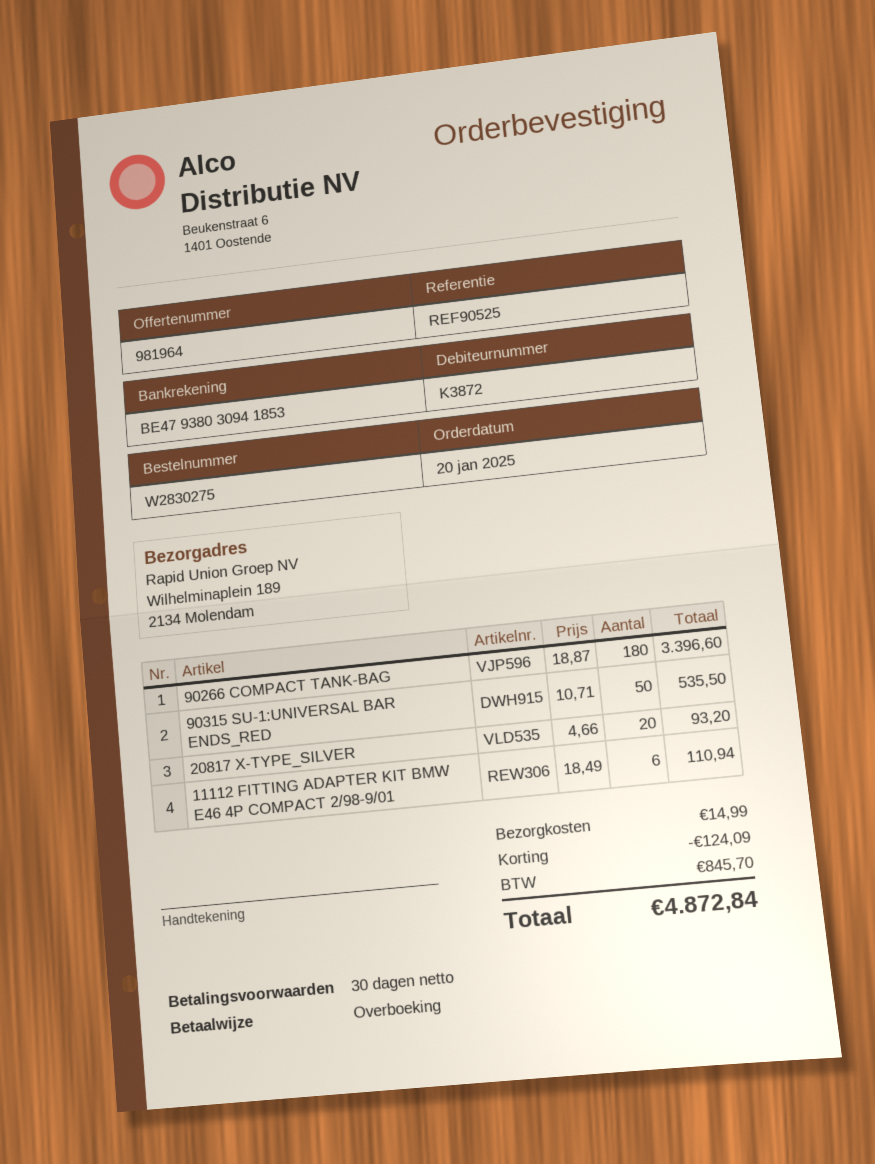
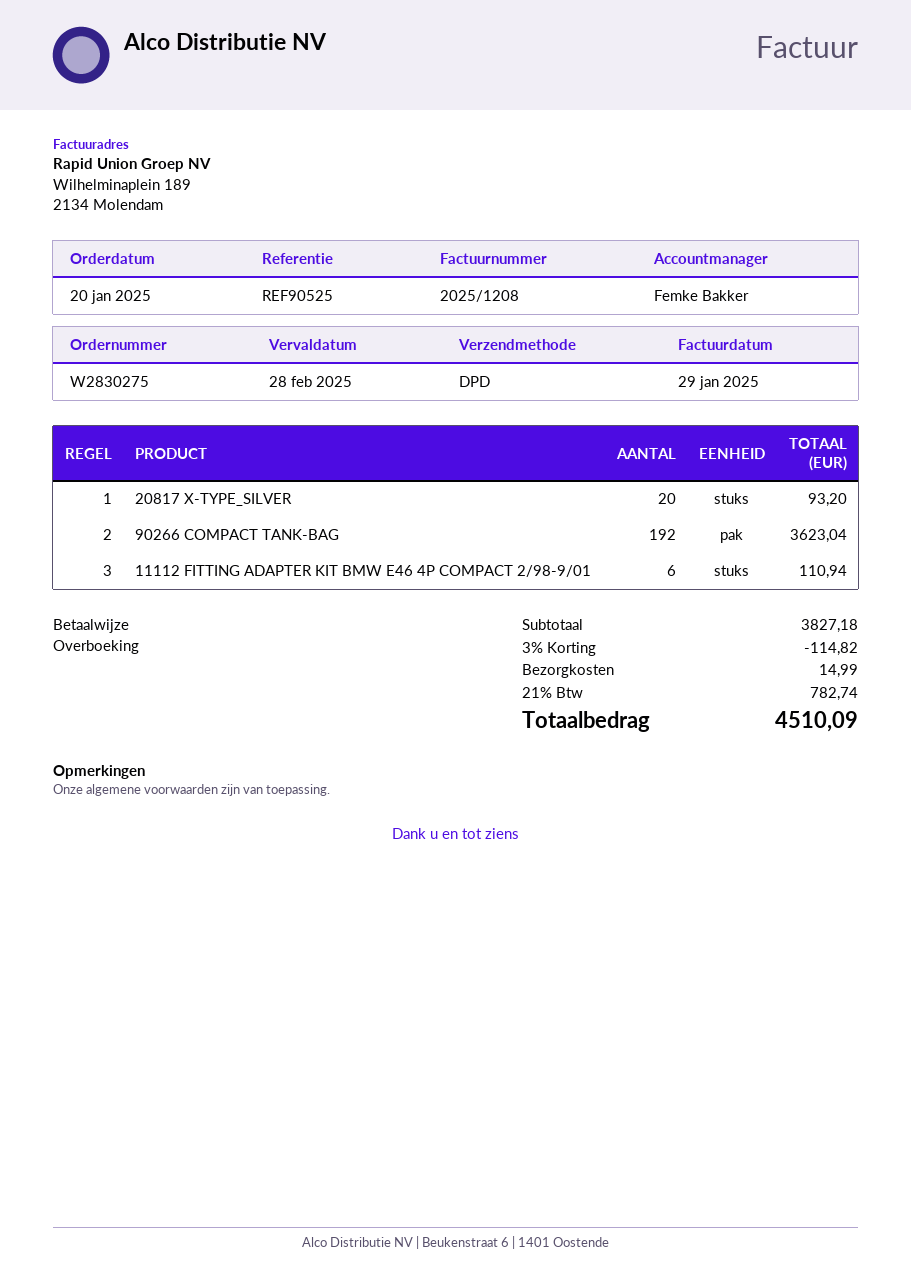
90266 COMPACT TANK-BAG: 180 for 3396.60 -> 192 for 3623.04
90315 SU-1:UNIVERSAL BAR ENDS_RED: 50 for 535.50 -> none
discount: 124.09 -> 114.82
tax: 845.70 -> 782.74
total: 4872.84 -> 4510.09

